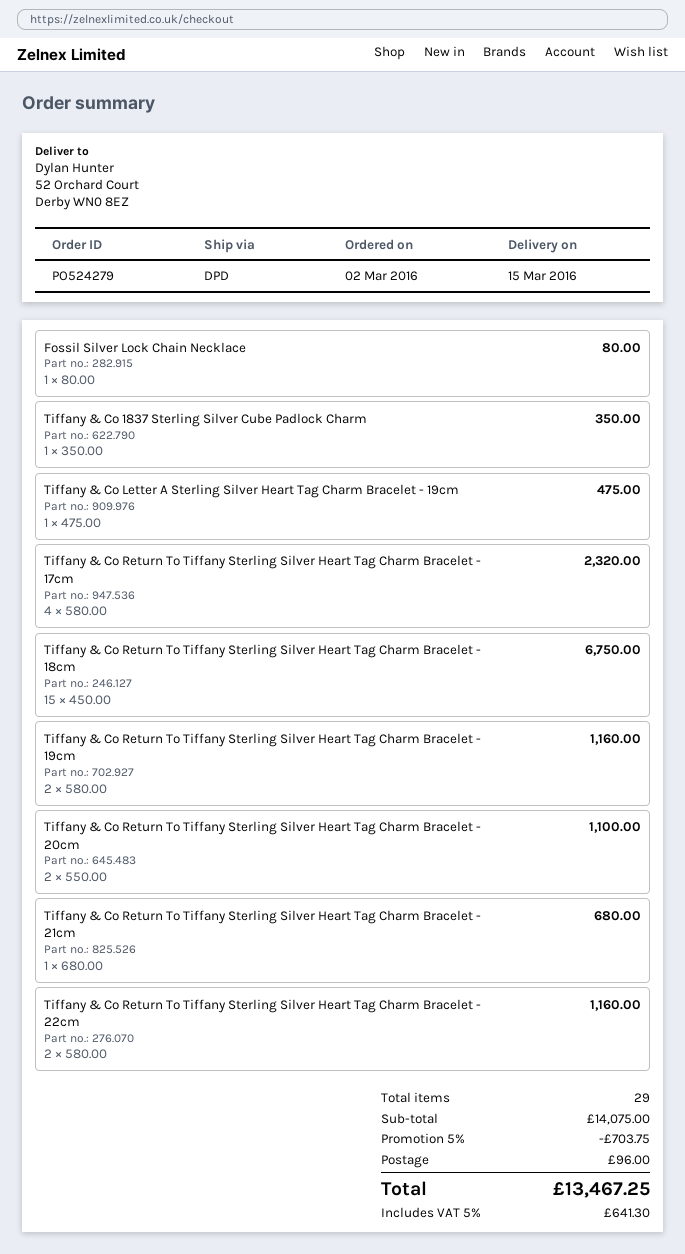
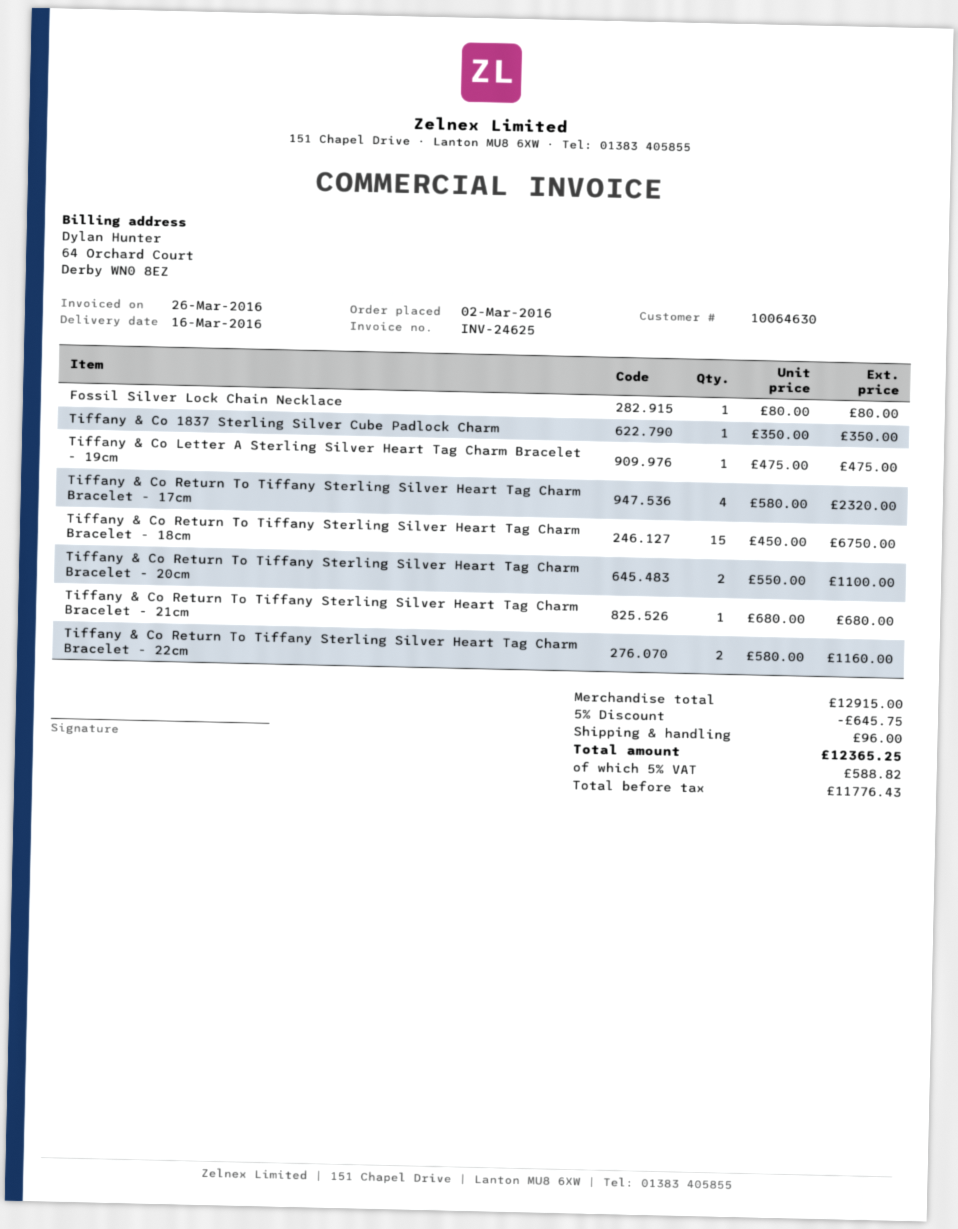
delivery date: 2016-03-15 -> 2016-03-16
Tiffany & Co Return To Tiffany Sterling Silver Heart Tag Charm Bracelet - 19cm: 2 x 580.00 = 1160.00 -> none
subtotal: 14075.00 -> 12915.00
discount: 5% = 703.75 -> 5% = 645.75
tax: 5% = 641.30 -> 5% = 588.82
total: 13467.25 -> 12365.25

